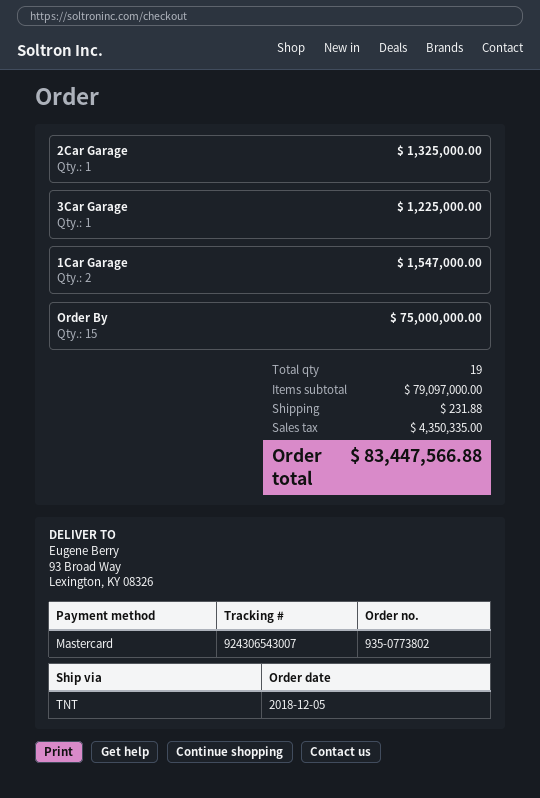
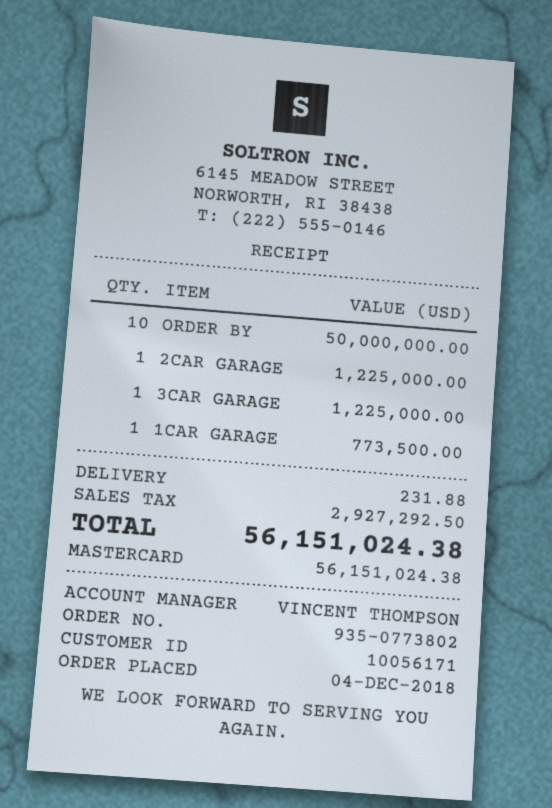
order date: 2018-12-05 -> 2018-12-04
2Car Garage: 1 for 1325000.00 -> 1 for 1225000.00
1Car Garage: 2 for 1547000.00 -> 1 for 773500.00
Order By: 15 for 75000000.00 -> 10 for 50000000.00
tax: 4350335.00 -> 2927292.50
total: 83447566.88 -> 56151024.38

